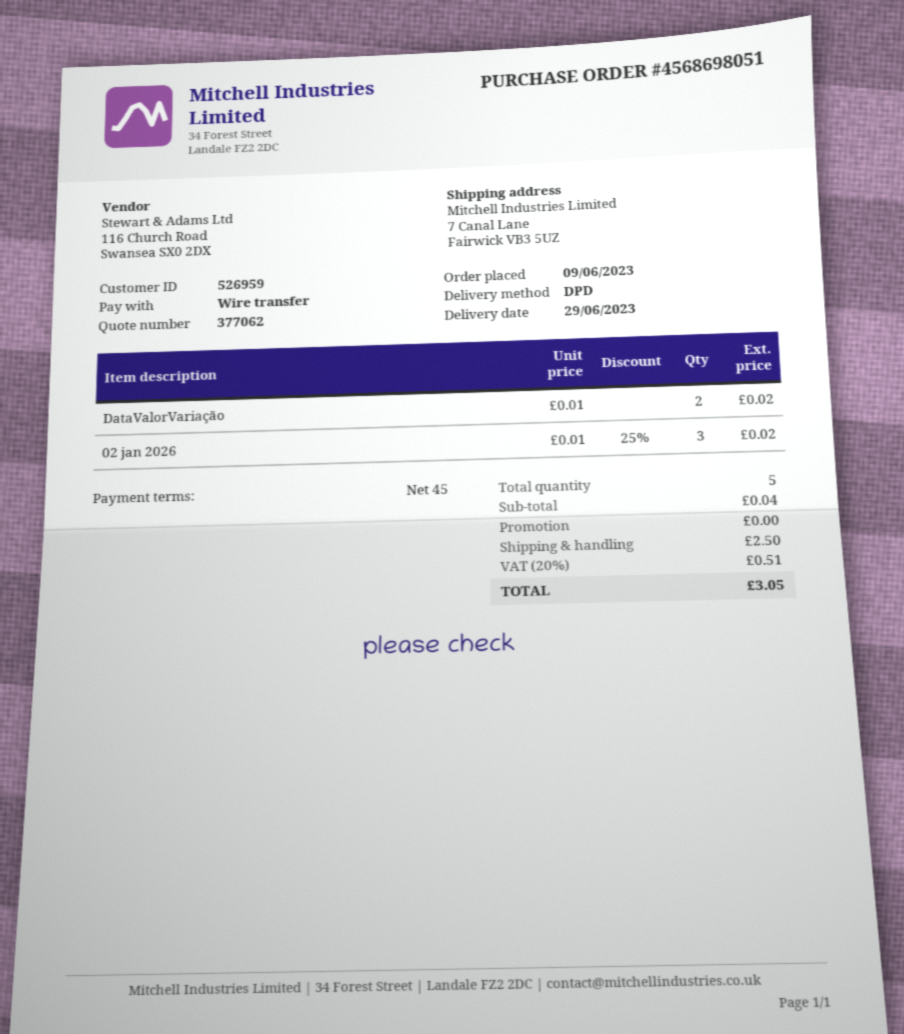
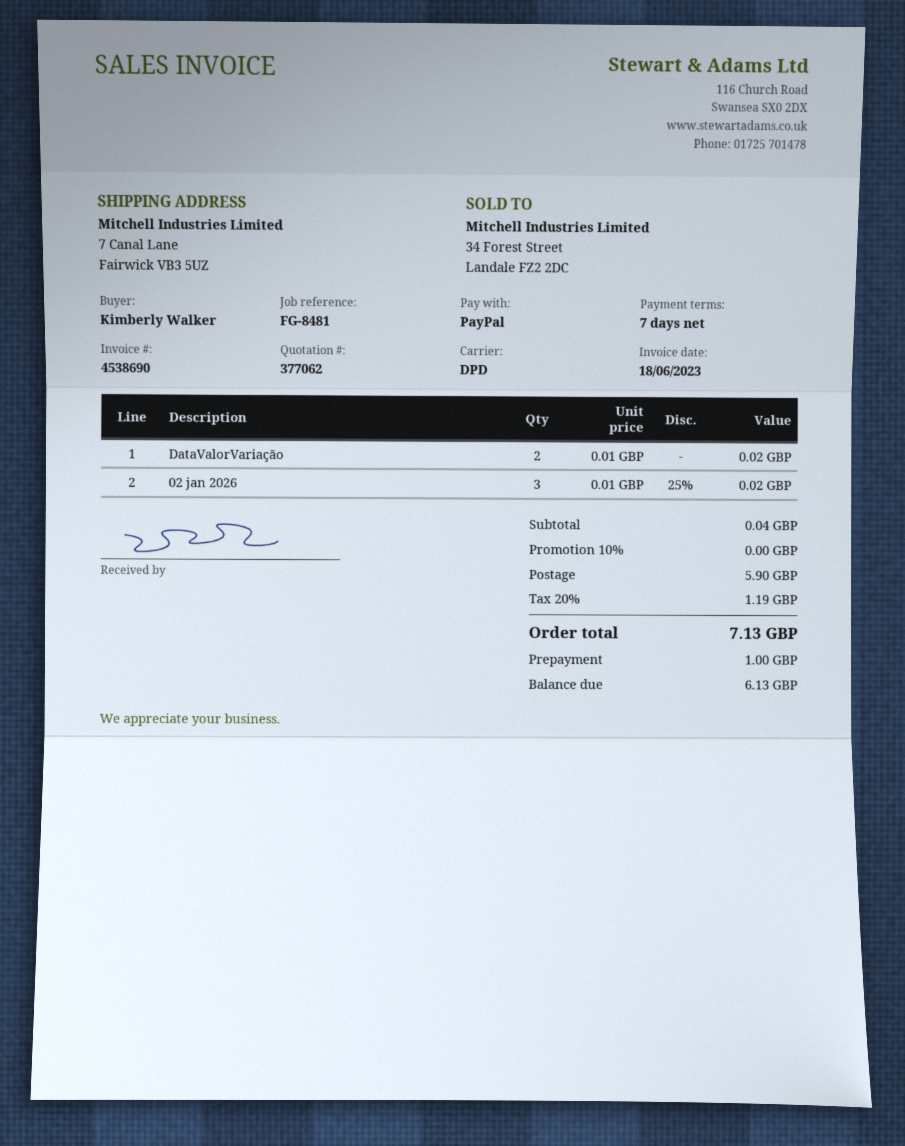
payment terms: 45 days -> 7 days
payment method: bank transfer -> PayPal
shipping: 2.50 -> 5.90
tax: 20% = 0.51 -> 20% = 1.19
total: 3.05 -> 7.13

